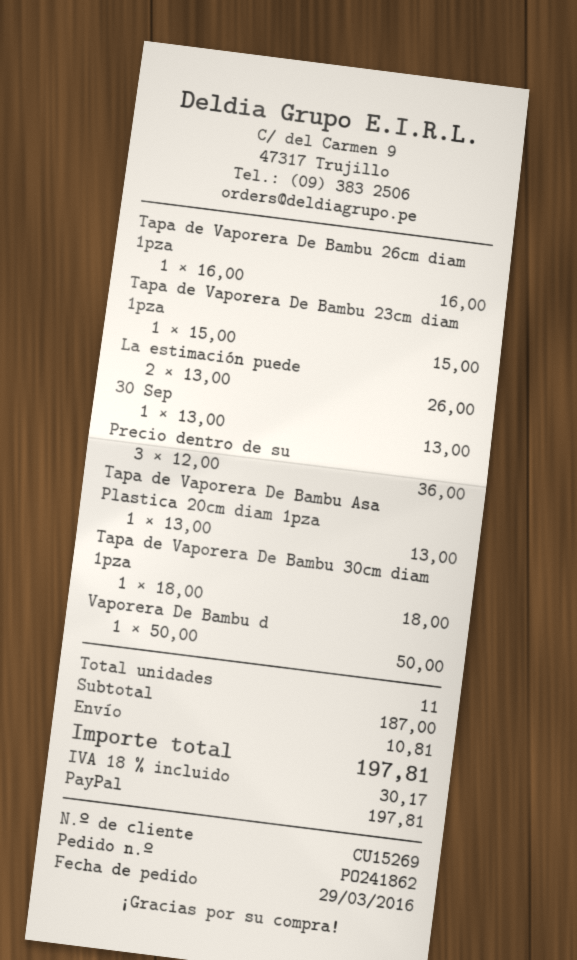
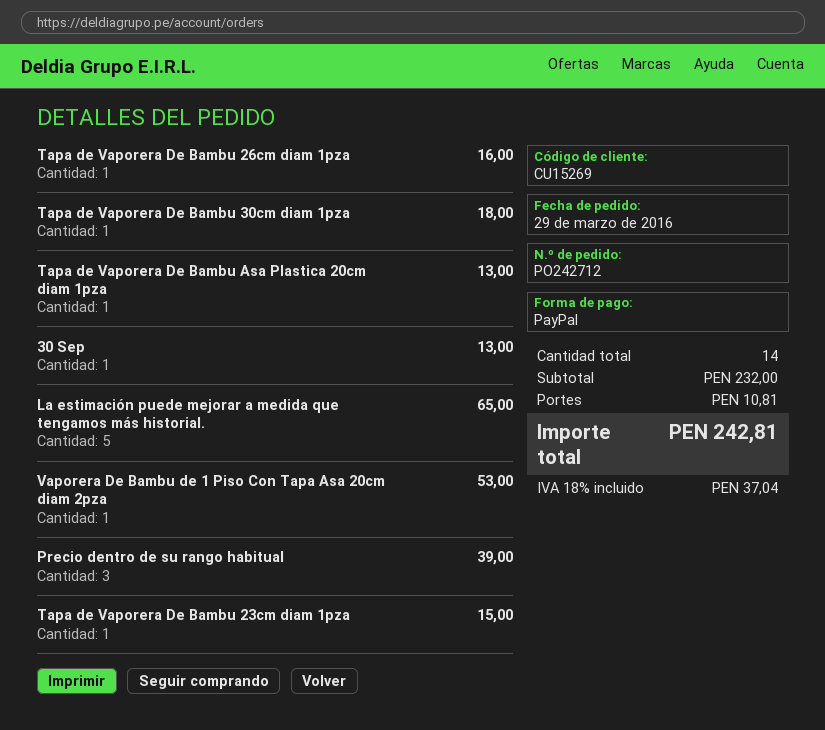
order number: PO241862 -> PO242712
La estimación puede: 2 for 26.00 -> 5 for 65.00
Precio dentro de su: 3 for 36.00 -> 3 for 39.00
Vaporera De Bambu d: 1 for 50.00 -> 1 for 53.00
total quantity: 11 -> 14
subtotal: 187.00 -> 232.00
tax: 18% = 30.17 -> 18% = 37.04
total: 197.81 -> 242.81

